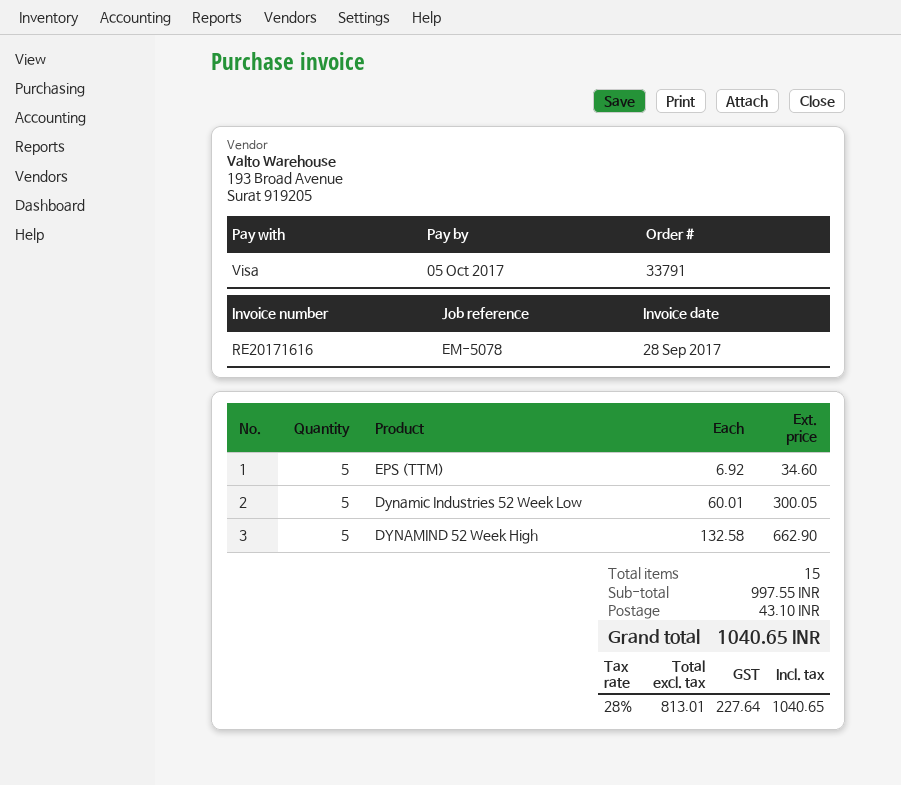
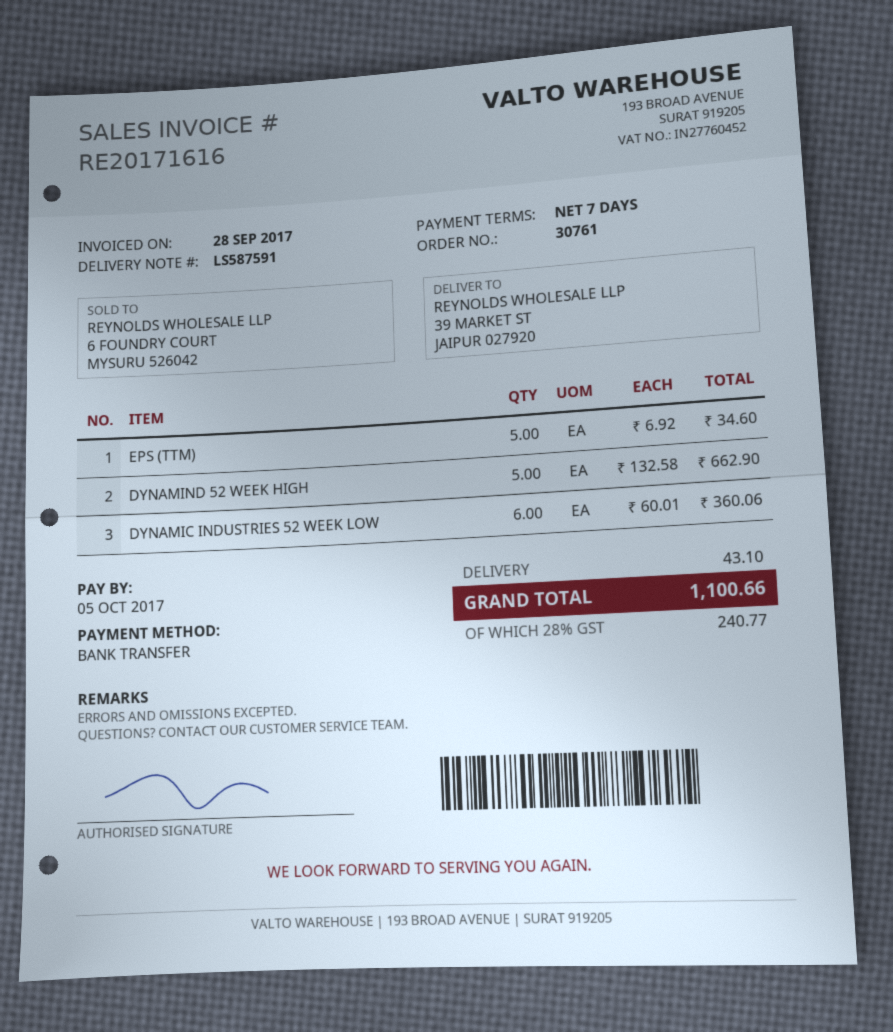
order number: 33791 -> 30761
payment method: Visa -> bank transfer
Dynamic Industries 52 Week Low: 5 x 60.01 = 300.05 -> 6 x 60.01 = 360.06
tax: 28% = 227.64 -> 28% = 240.77
total: 1040.65 -> 1100.66

